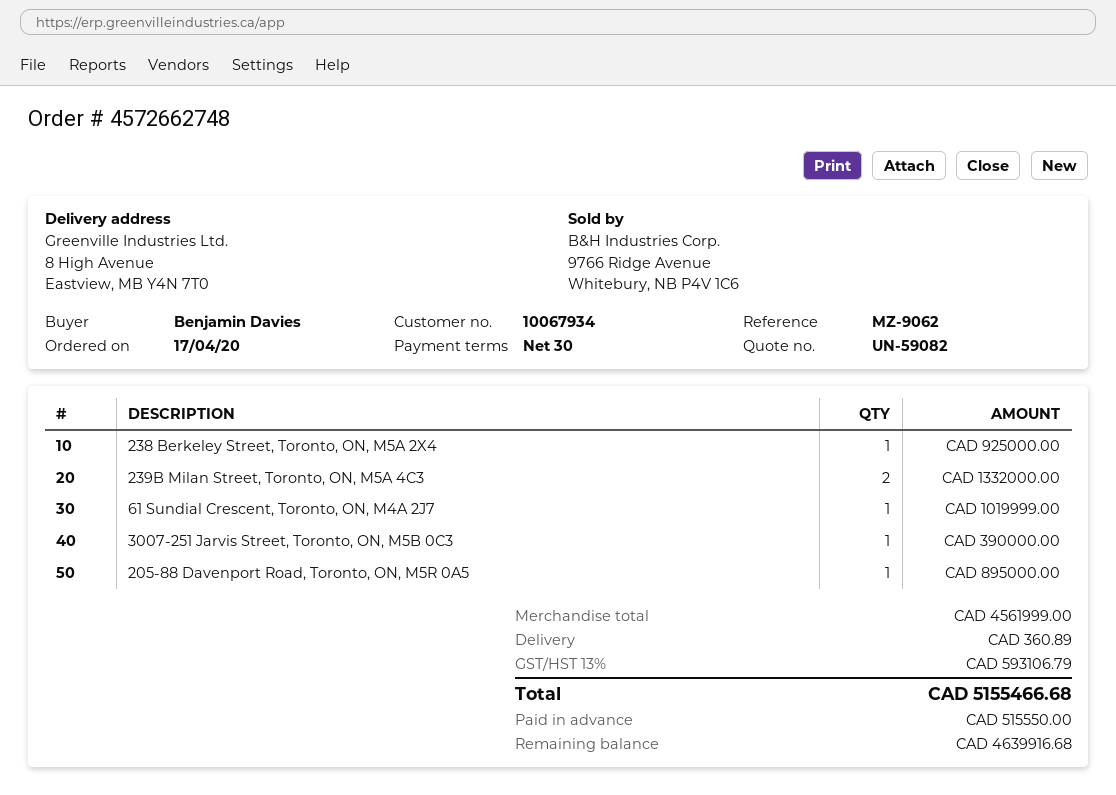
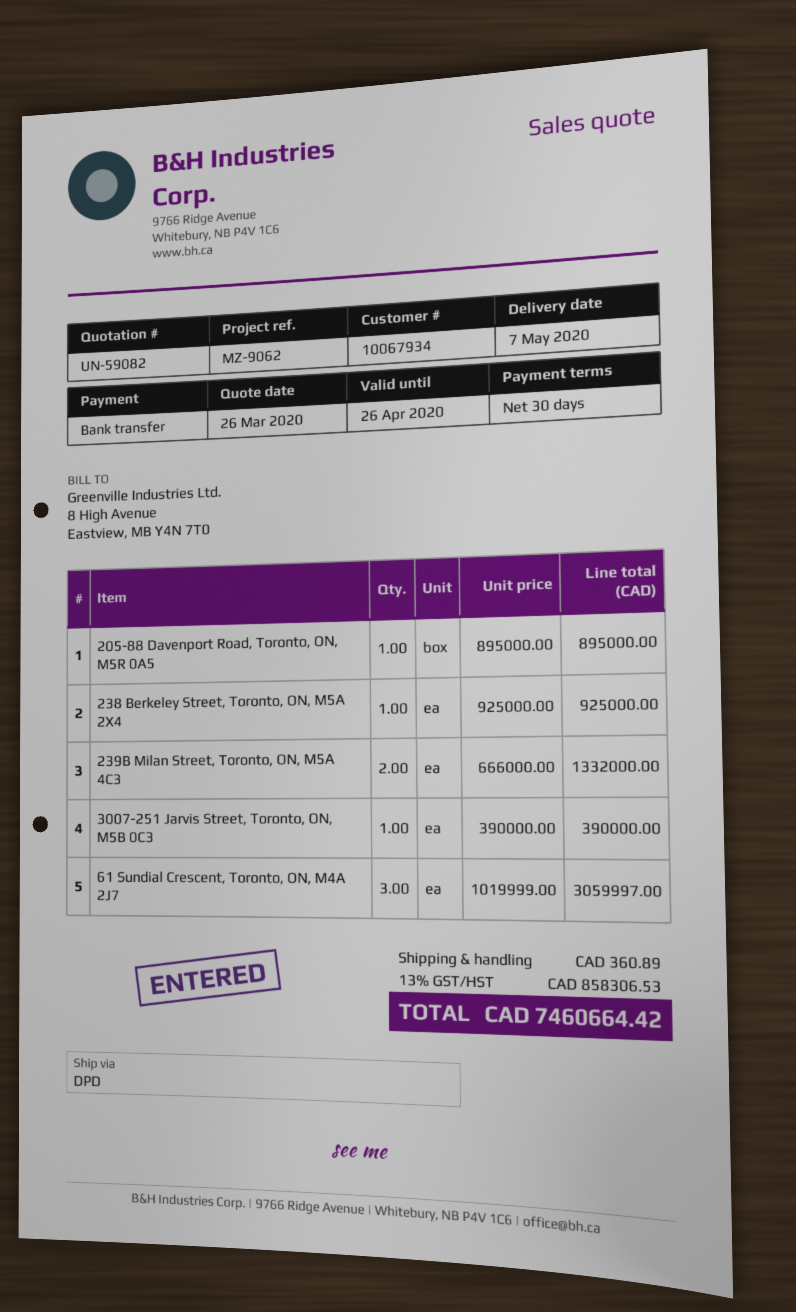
61 Sundial Crescent, Toronto, ON, M4A 2J7: 1 for 1019999.00 -> 3 for 3059997.00
tax: 13% = 593106.79 -> 13% = 858306.53
total: 5155466.68 -> 7460664.42

